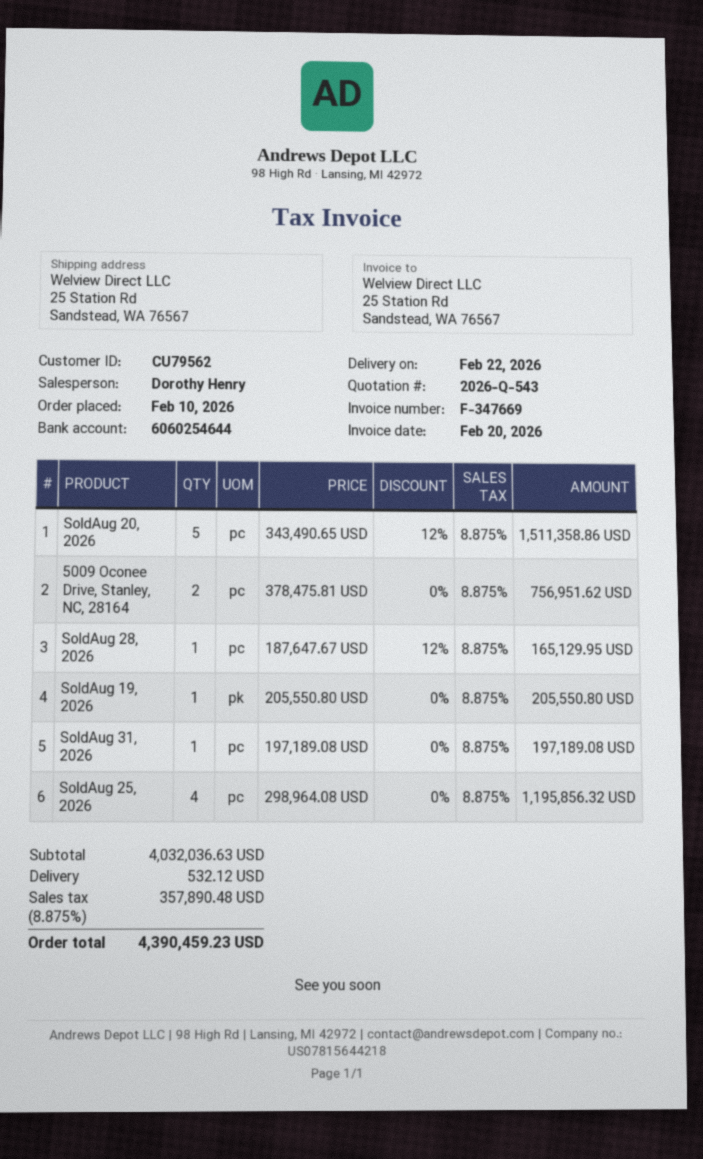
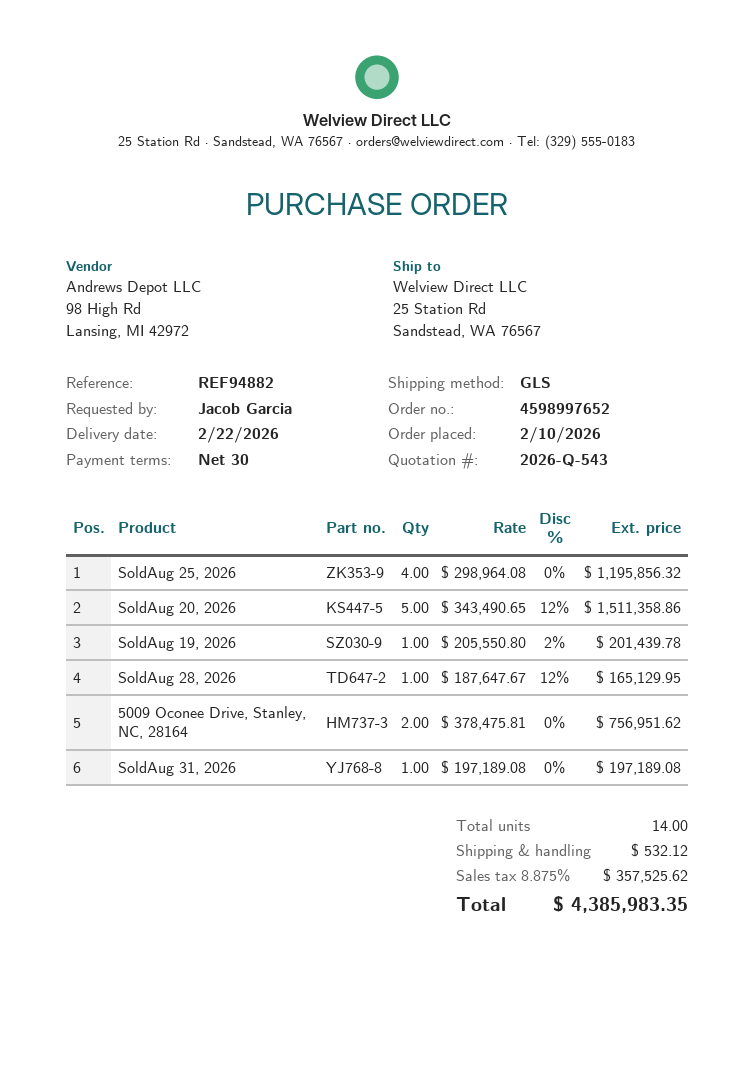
SoldAug 19, 2026: 1 x 205550.80 = 205550.80 -> 1 x 205550.80 - 2% = 201439.78
tax: 8.875% = 357890.48 -> 8.875% = 357525.62
total: 4390459.23 -> 4385983.35

